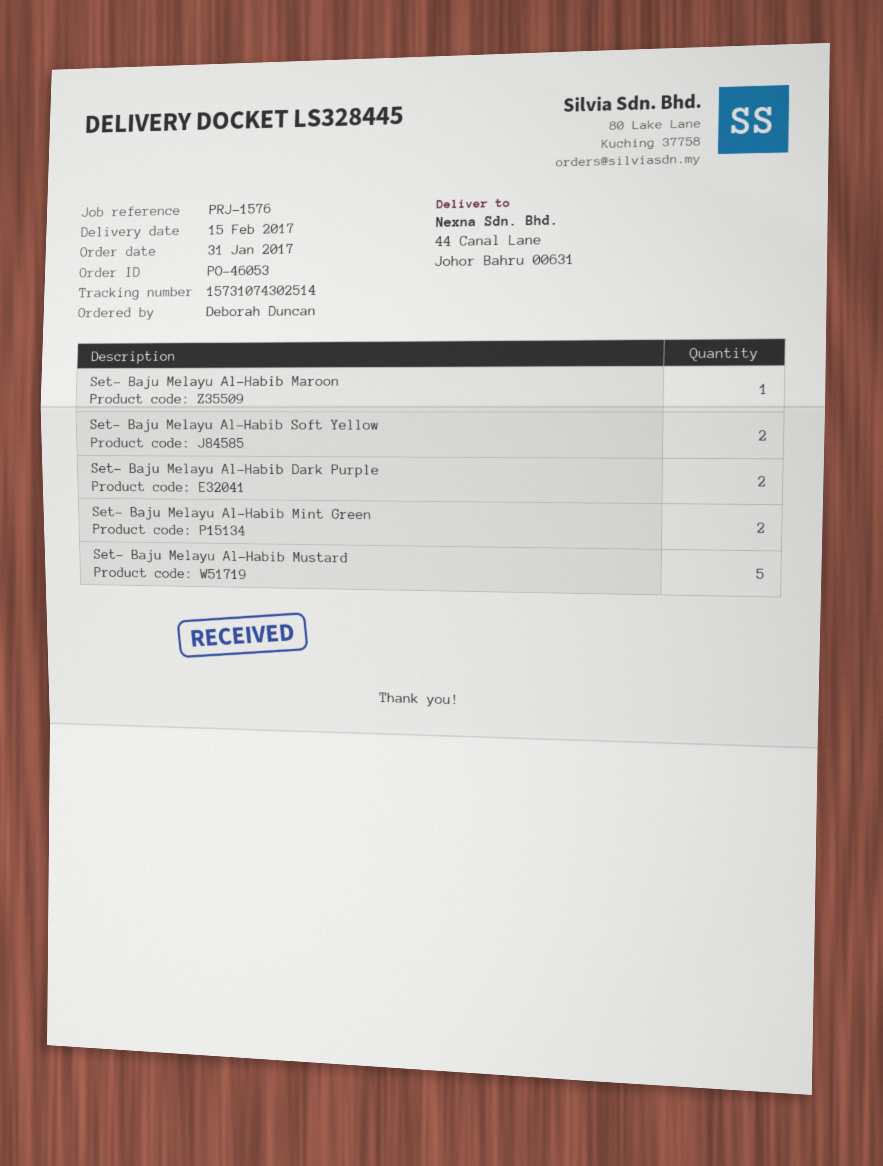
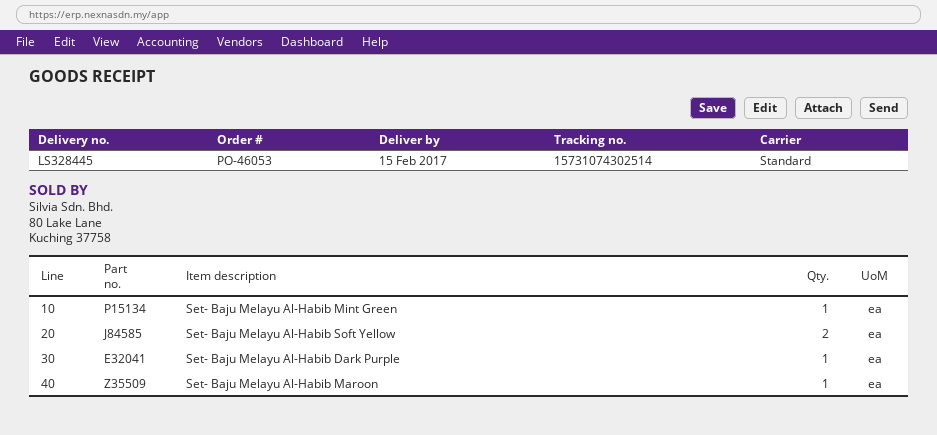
Set- Baju Melayu Al-Habib Dark Purple: 2 -> 1
Set- Baju Melayu Al-Habib Mint Green: 2 -> 1
Set- Baju Melayu Al-Habib Mustard: 5 -> none

